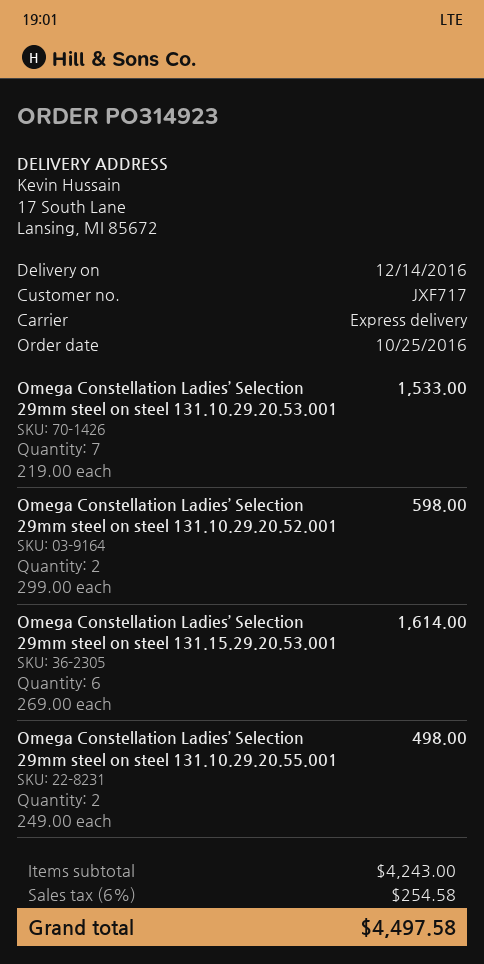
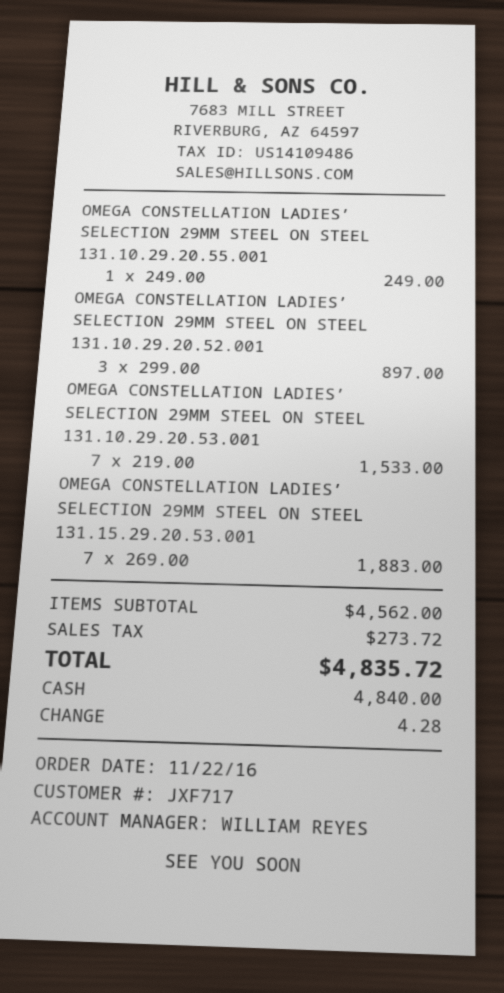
order date: 2016-10-25 -> 2016-11-22
Omega Constellation Ladies’ Selection 29mm steel on steel 131.10.29.20.52.001: 2 x 299.00 = 598.00 -> 3 x 299.00 = 897.00
Omega Constellation Ladies’ Selection 29mm steel on steel 131.15.29.20.53.001: 6 x 269.00 = 1614.00 -> 7 x 269.00 = 1883.00
Omega Constellation Ladies’ Selection 29mm steel on steel 131.10.29.20.55.001: 2 x 249.00 = 498.00 -> 1 x 249.00 = 249.00
subtotal: 4243.00 -> 4562.00
tax: 254.58 -> 273.72
total: 4497.58 -> 4835.72

